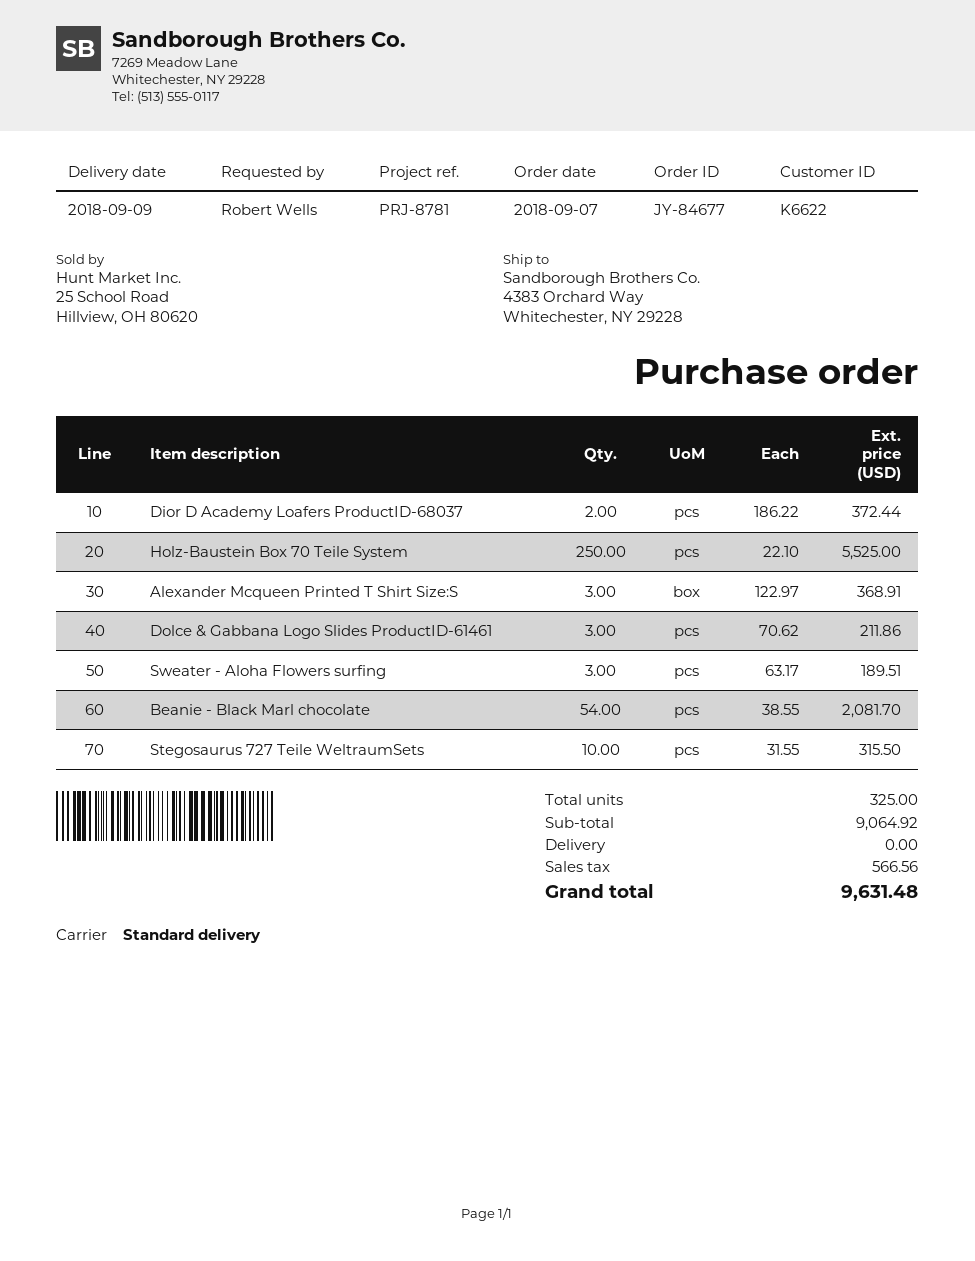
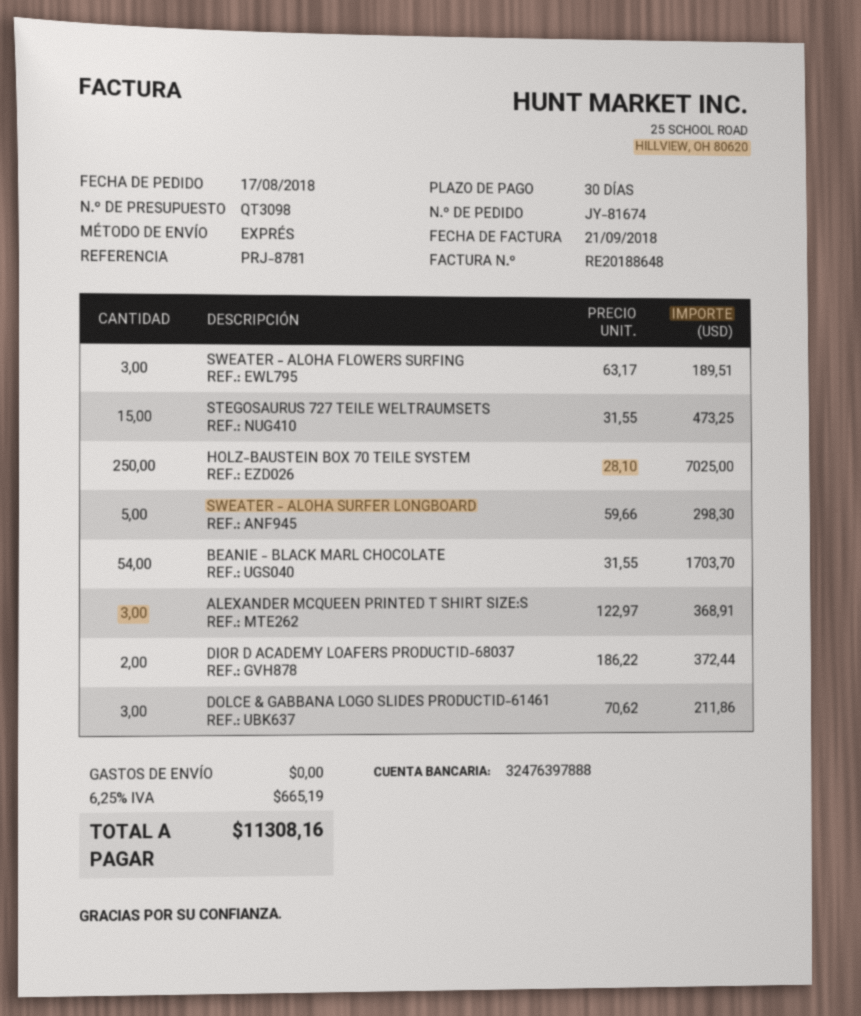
order number: JY-84677 -> JY-81674
order date: 2018-09-07 -> 2018-08-17
shipping method: standard -> express
Holz-Baustein Box 70 Teile System: 250 x 22.10 = 5525.00 -> 250 x 28.10 = 7025.00
Beanie - Black Marl chocolate: 54 x 38.55 = 2081.70 -> 54 x 31.55 = 1703.70
Stegosaurus 727 Teile WeltraumSets: 10 x 31.55 = 315.50 -> 15 x 31.55 = 473.25
SWEATER - ALOHA SURFER LONGBOARD: none -> 5 x 59.66 = 298.30
tax: 566.56 -> 665.19
total: 9631.48 -> 11308.16

